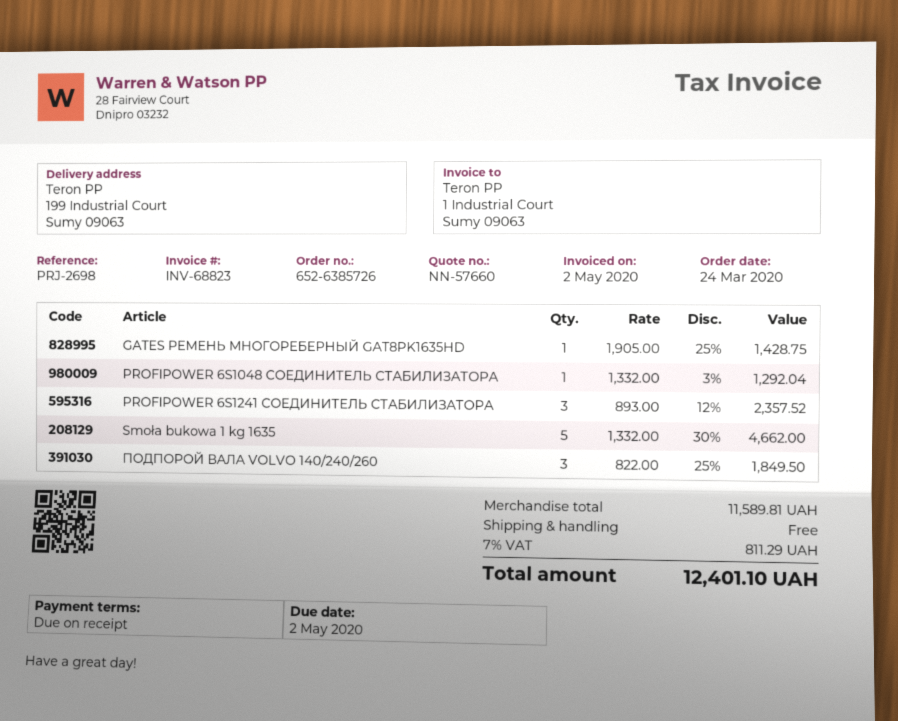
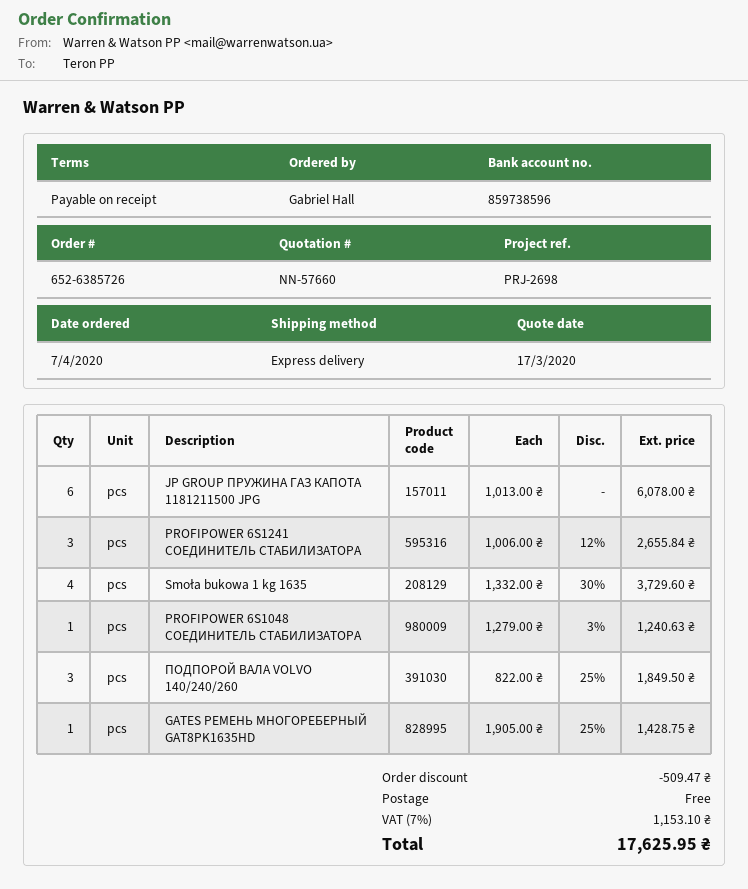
order date: 2020-03-24 -> 2020-04-07
PROFIPOWER 6S1048 СОЕДИНИТЕЛЬ СТАБИЛИЗАТОРА: 1 x 1332.00 - 3% = 1292.04 -> 1 x 1279.00 - 3% = 1240.63
PROFIPOWER 6S1241 СОЕДИНИТЕЛЬ СТАБИЛИЗАТОРА: 3 x 893.00 - 12% = 2357.52 -> 3 x 1006.00 - 12% = 2655.84
Smoła bukowa 1 kg 1635: 5 x 1332.00 - 30% = 4662.00 -> 4 x 1332.00 - 30% = 3729.60
JP GROUP ПРУЖИНА ГАЗ КАПОТА 1181211500 JPG: none -> 6 x 1013.00 = 6078.00
discount: none -> 509.47
tax: 7% = 811.29 -> 7% = 1153.10
total: 12401.10 -> 17625.95

